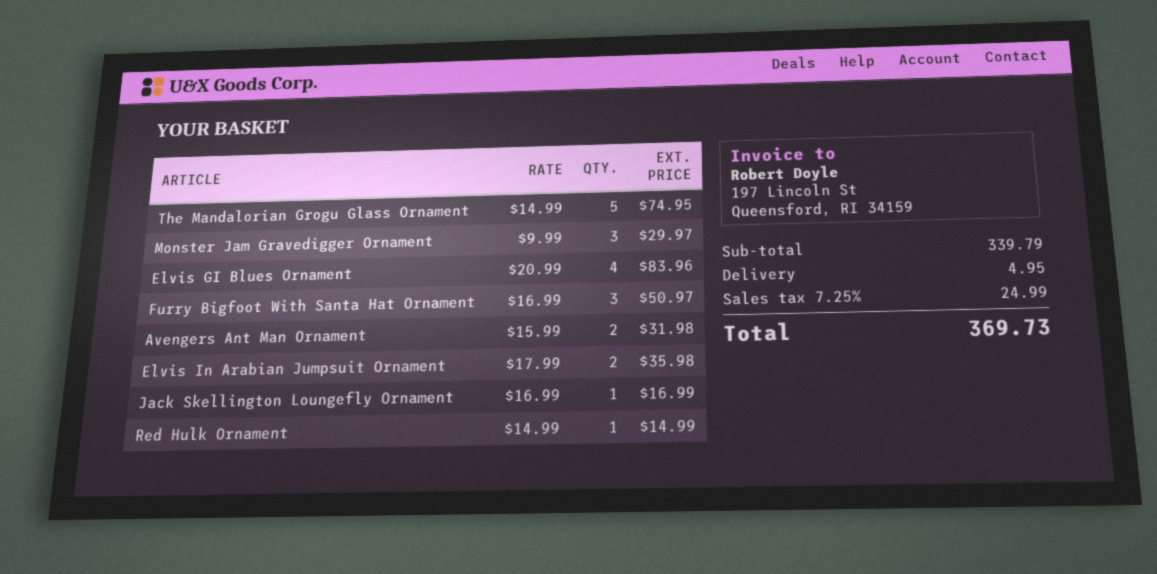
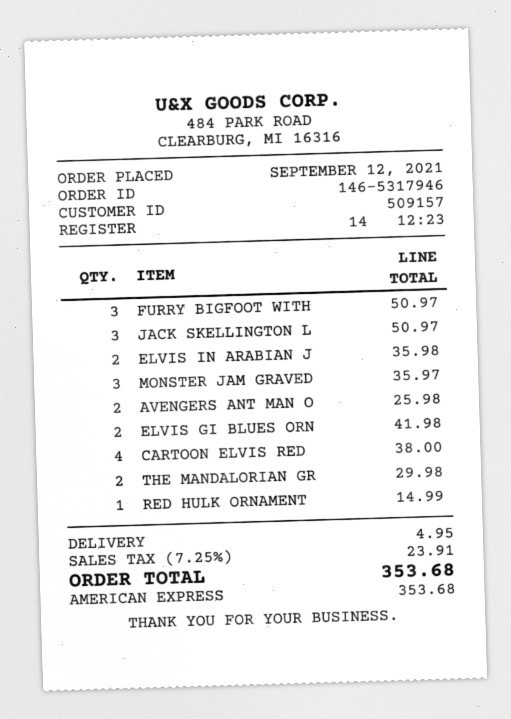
The Mandalorian Grogu Glass Ornament: 5 for 74.95 -> 2 for 29.98
Monster Jam Gravedigger Ornament: 3 for 29.97 -> 3 for 35.97
Elvis GI Blues Ornament: 4 for 83.96 -> 2 for 41.98
Avengers Ant Man Ornament: 2 for 31.98 -> 2 for 25.98
Jack Skellington Loungefly Ornament: 1 for 16.99 -> 3 for 50.97
CARTOON ELVIS RED: none -> 4 for 38.00
tax: 7.25% = 24.99 -> 7.25% = 23.91
total: 369.73 -> 353.68

